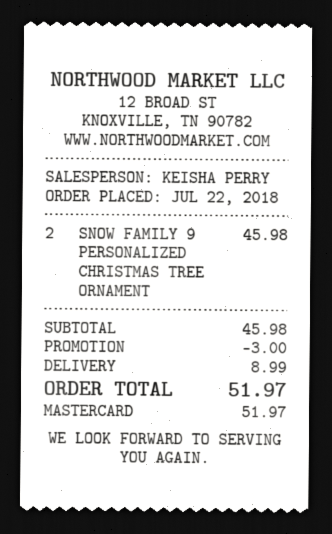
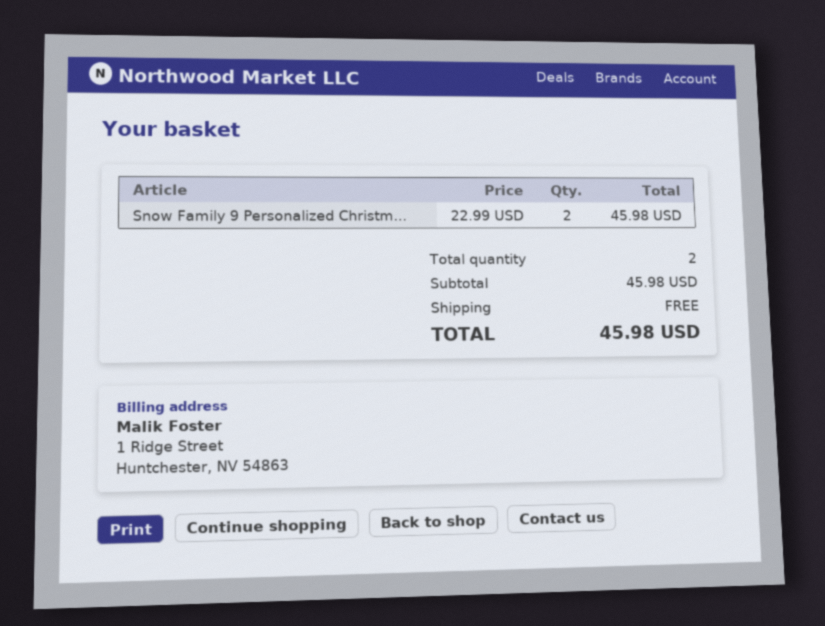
discount: 3.00 -> none
shipping: 8.99 -> 0.00
total: 51.97 -> 45.98

